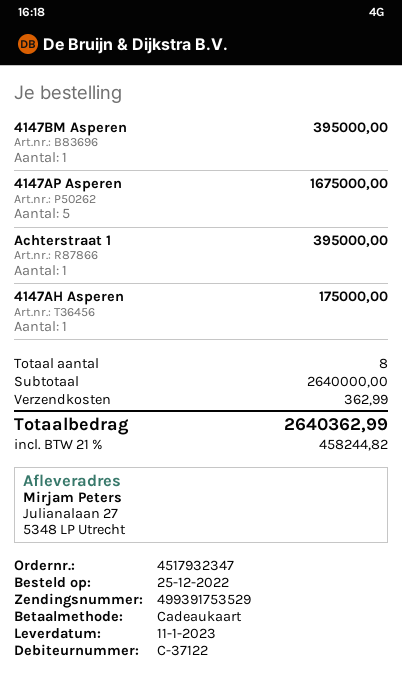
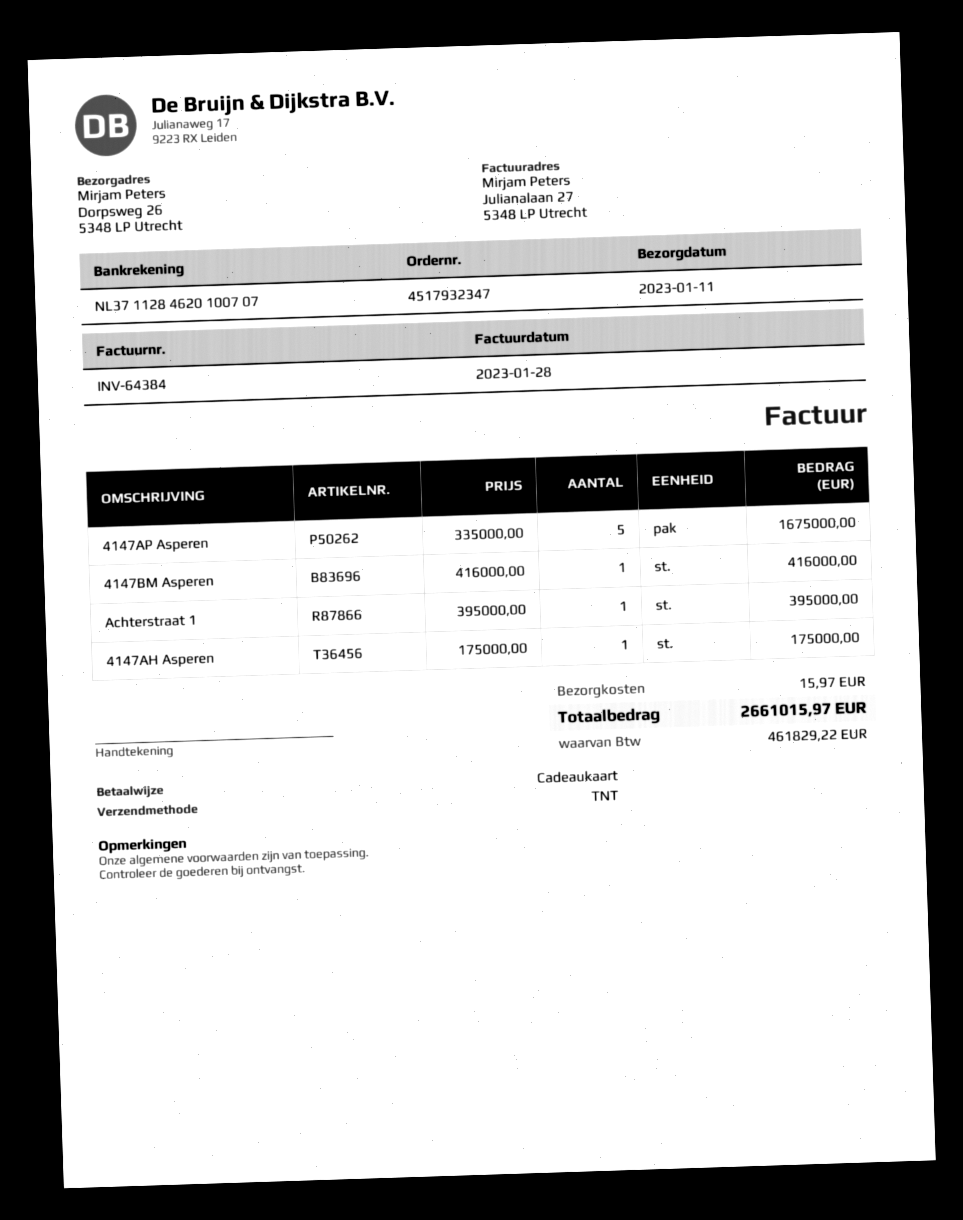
ship to: Julianalaan 27, 5348 LP Utrecht -> Dorpsweg 26, 5348 LP Utrecht
4147BM Asperen: 1 for 395000.00 -> 1 for 416000.00
shipping: 362.99 -> 15.97
tax: 458244.82 -> 461829.22
total: 2640362.99 -> 2661015.97

